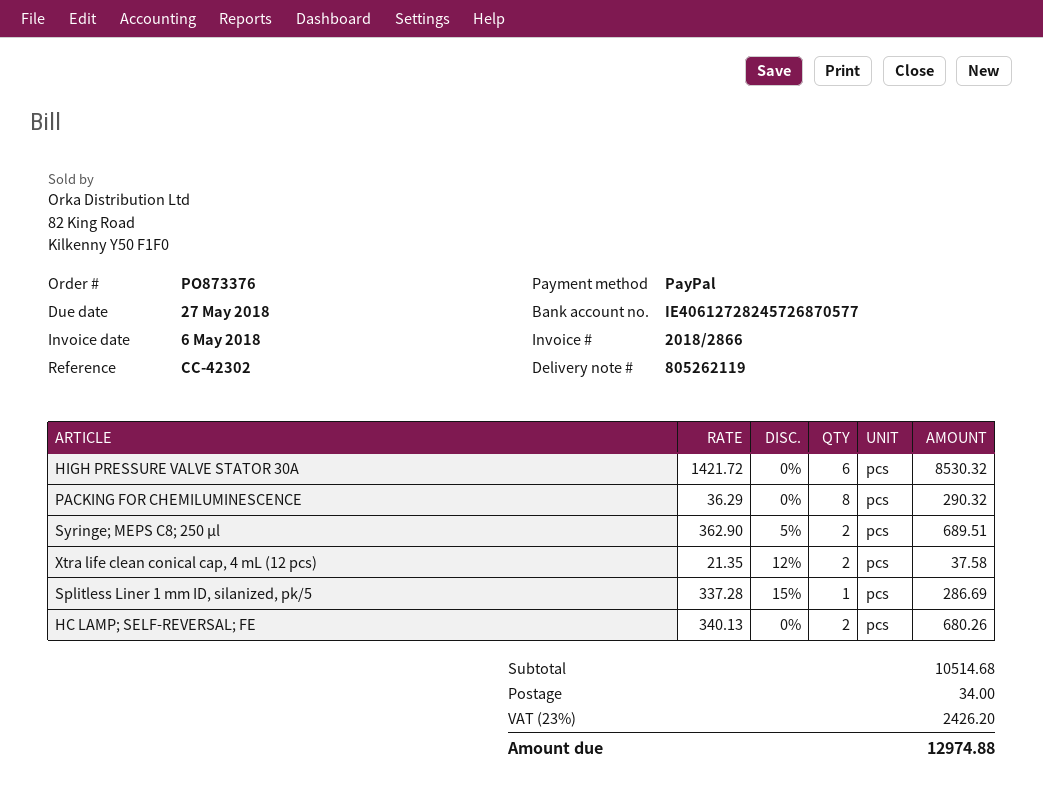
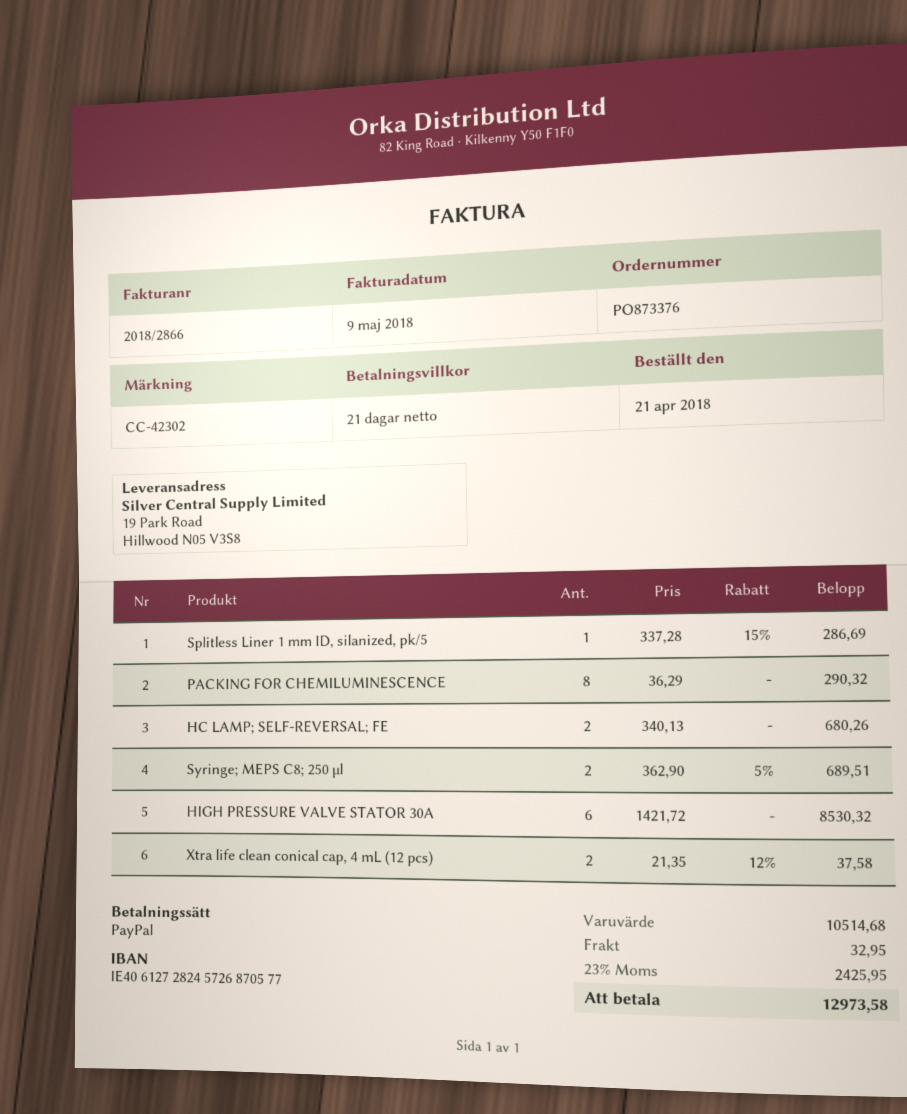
invoice date: 2018-05-06 -> 2018-05-09
shipping: 34.00 -> 32.95
tax: 23% = 2426.20 -> 23% = 2425.95
total: 12974.88 -> 12973.58

